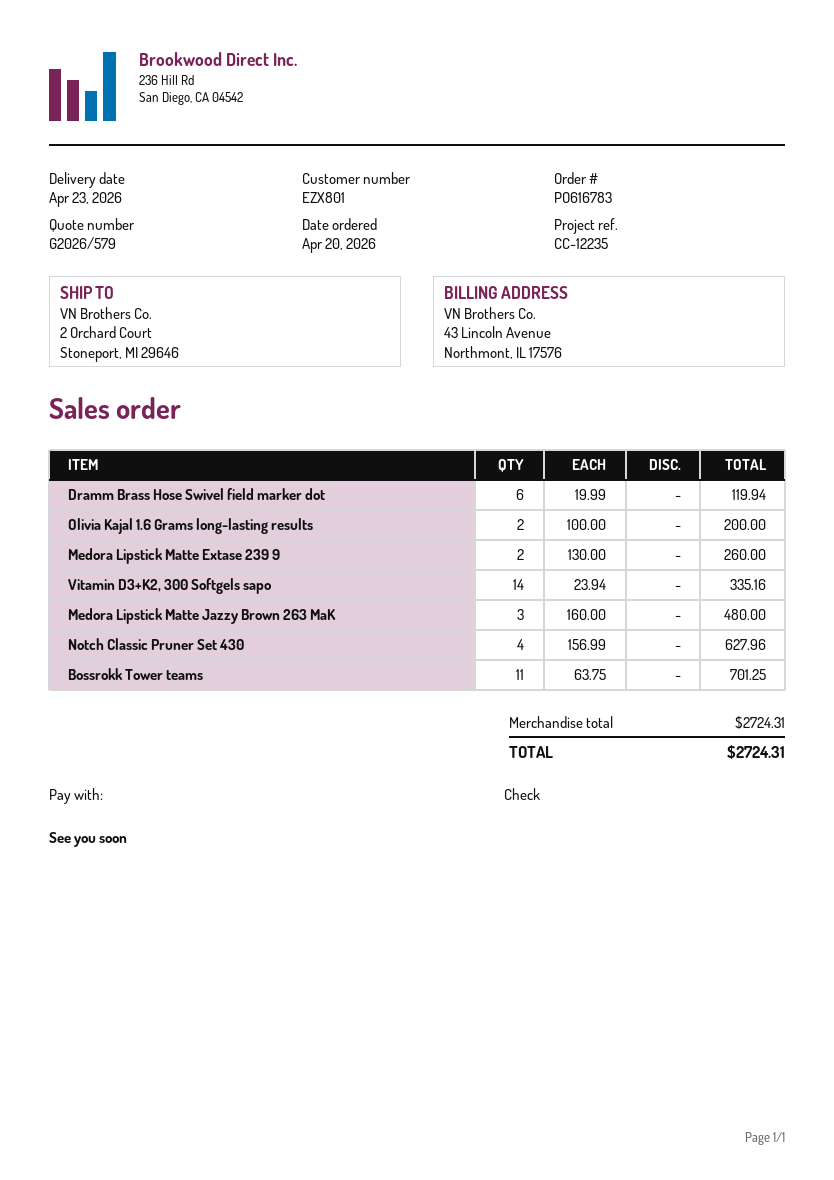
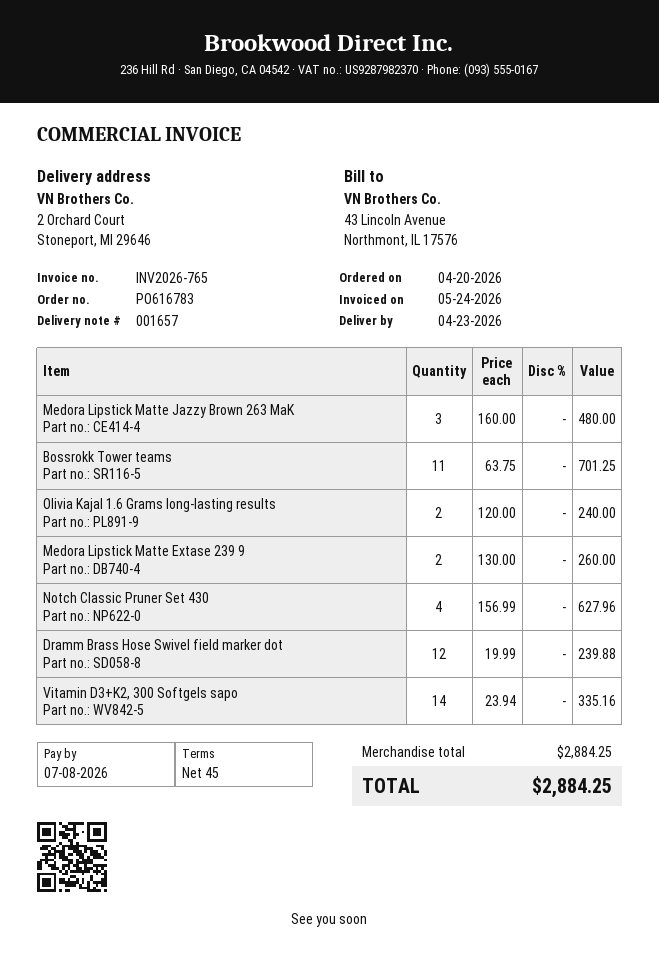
Dramm Brass Hose Swivel field marker dot: 6 x 19.99 = 119.94 -> 12 x 19.99 = 239.88
Olivia Kajal 1.6 Grams long-lasting results: 2 x 100.00 = 200.00 -> 2 x 120.00 = 240.00
subtotal: 2724.31 -> 2884.25
total: 2724.31 -> 2884.25

